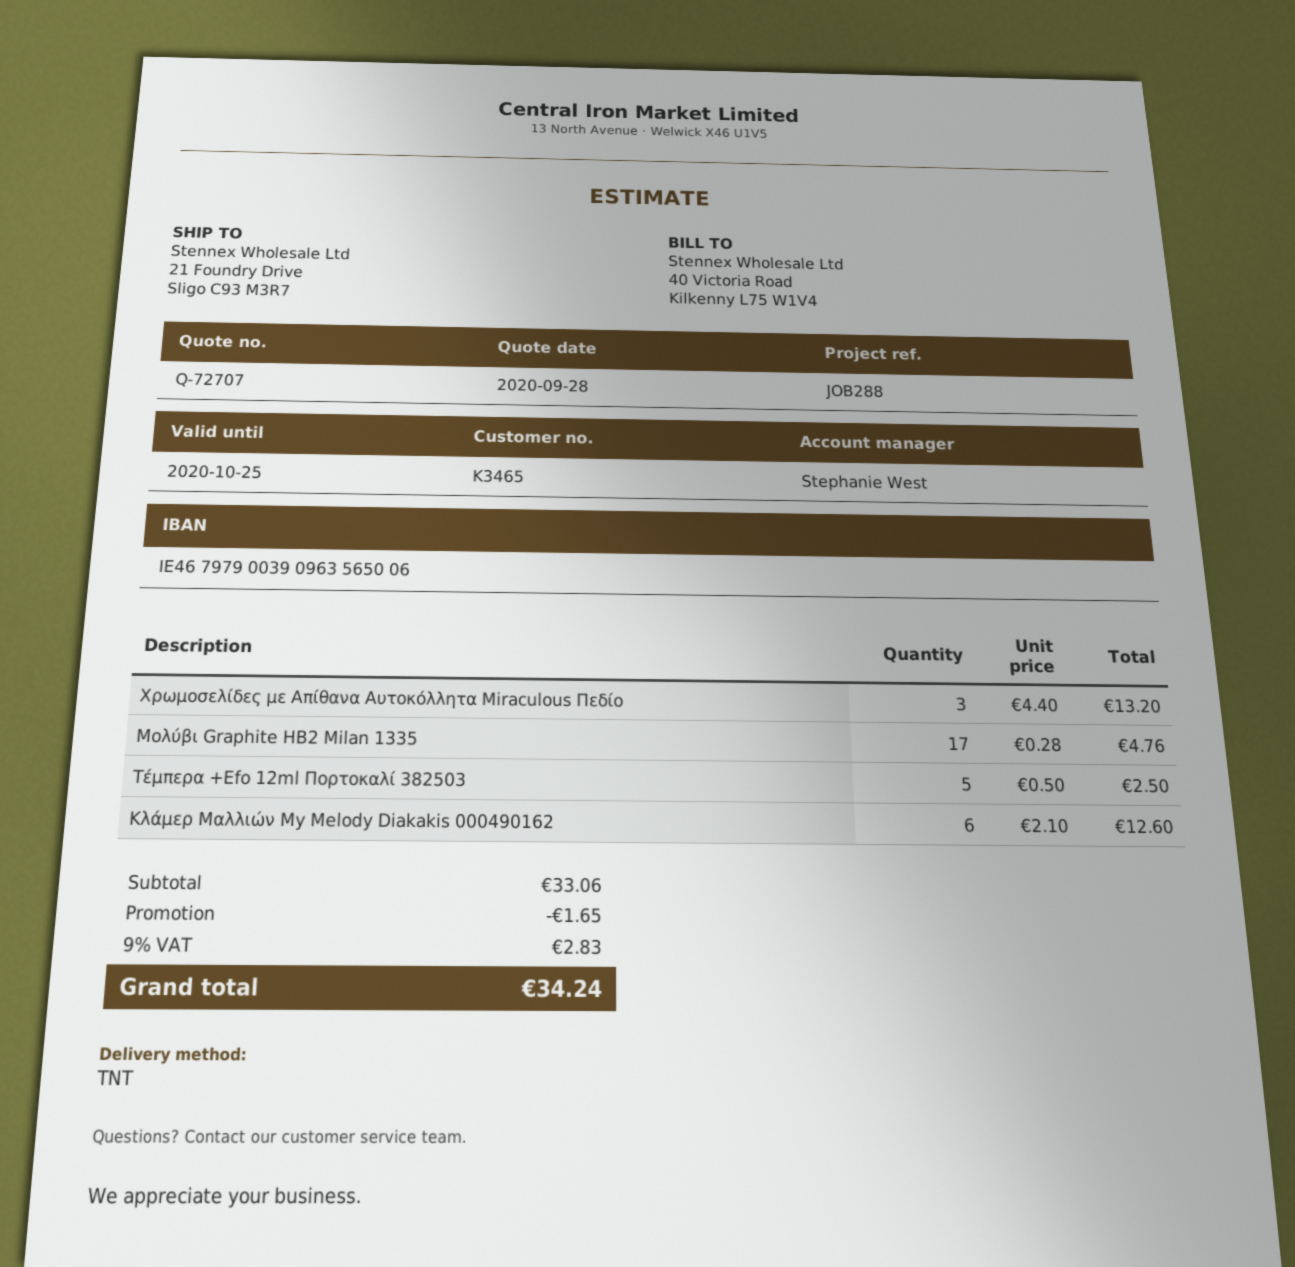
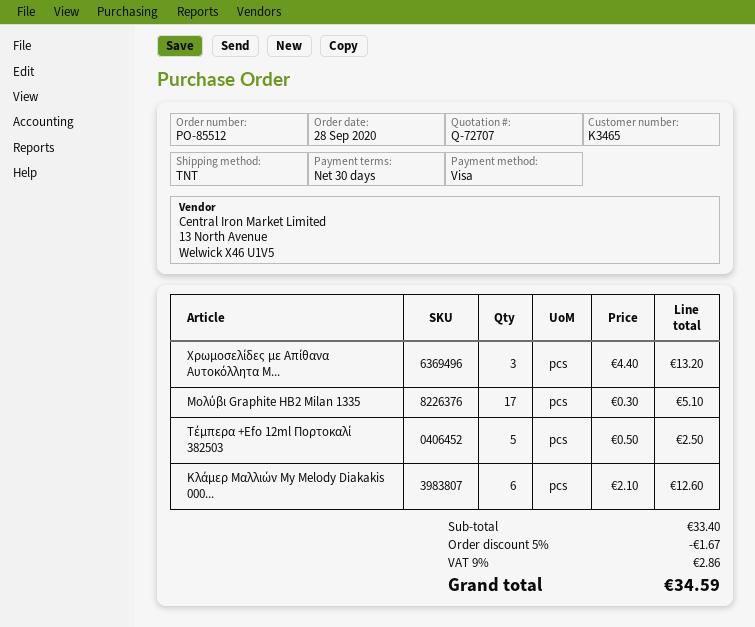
Μολύβι Graphite HB2 Milan 1335: 17 x 0.28 = 4.76 -> 17 x 0.30 = 5.10
subtotal: 33.06 -> 33.40
discount: 1.65 -> 1.67
tax: 9% = 2.83 -> 9% = 2.86
total: 34.24 -> 34.59

